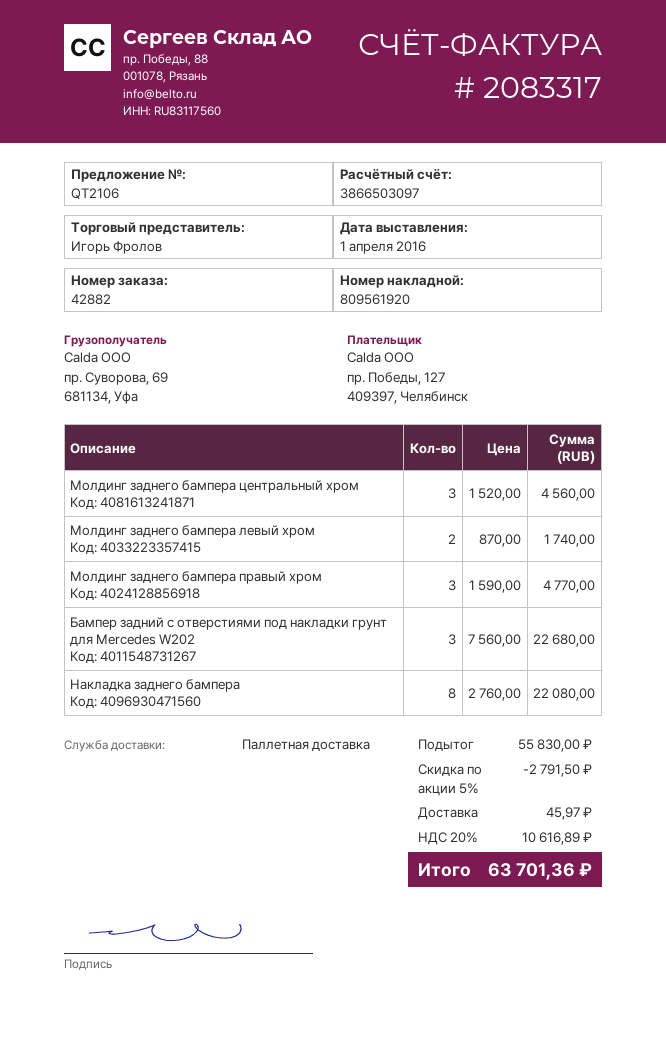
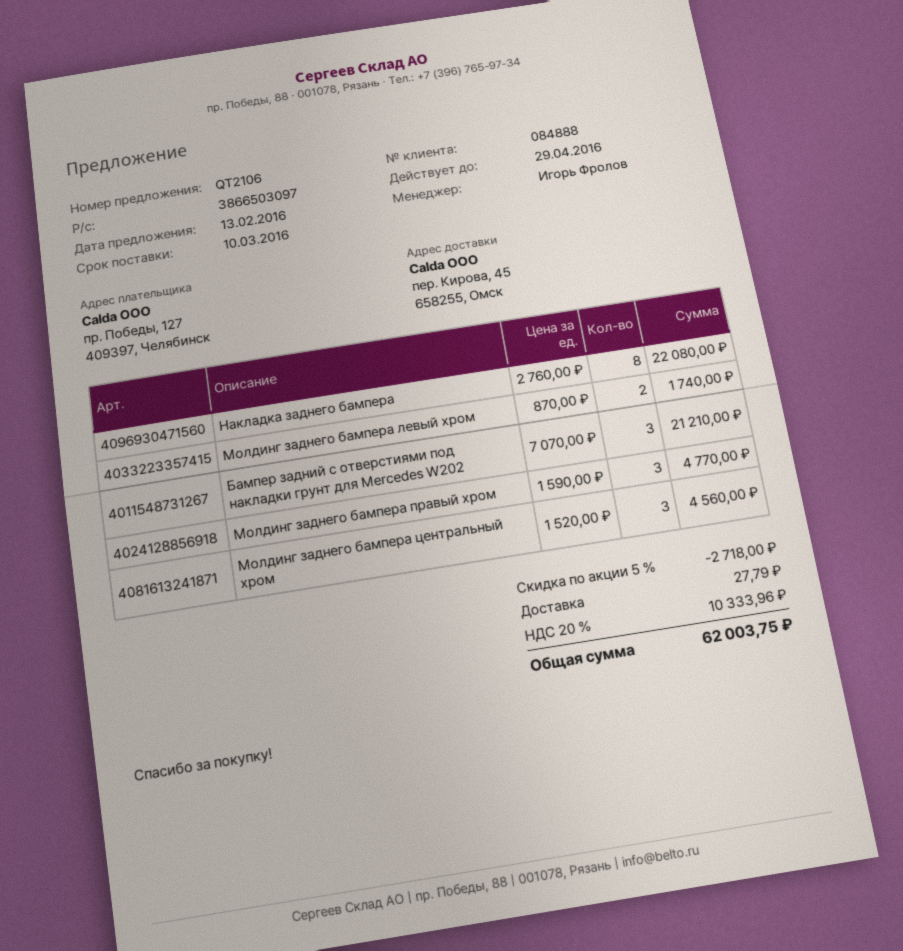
ship to: пр. Суворова, 69, 681134, Уфа -> пер. Кирова, 45, 658255, Омск
Бампер задний с отверстиями под накладки грунт для Mercedes W202: 3 x 7560.00 = 22680.00 -> 3 x 7070.00 = 21210.00
discount: 5% = 2791.50 -> 5% = 2718.00
shipping: 45.97 -> 27.79
tax: 20% = 10616.89 -> 20% = 10333.96
total: 63701.36 -> 62003.75

